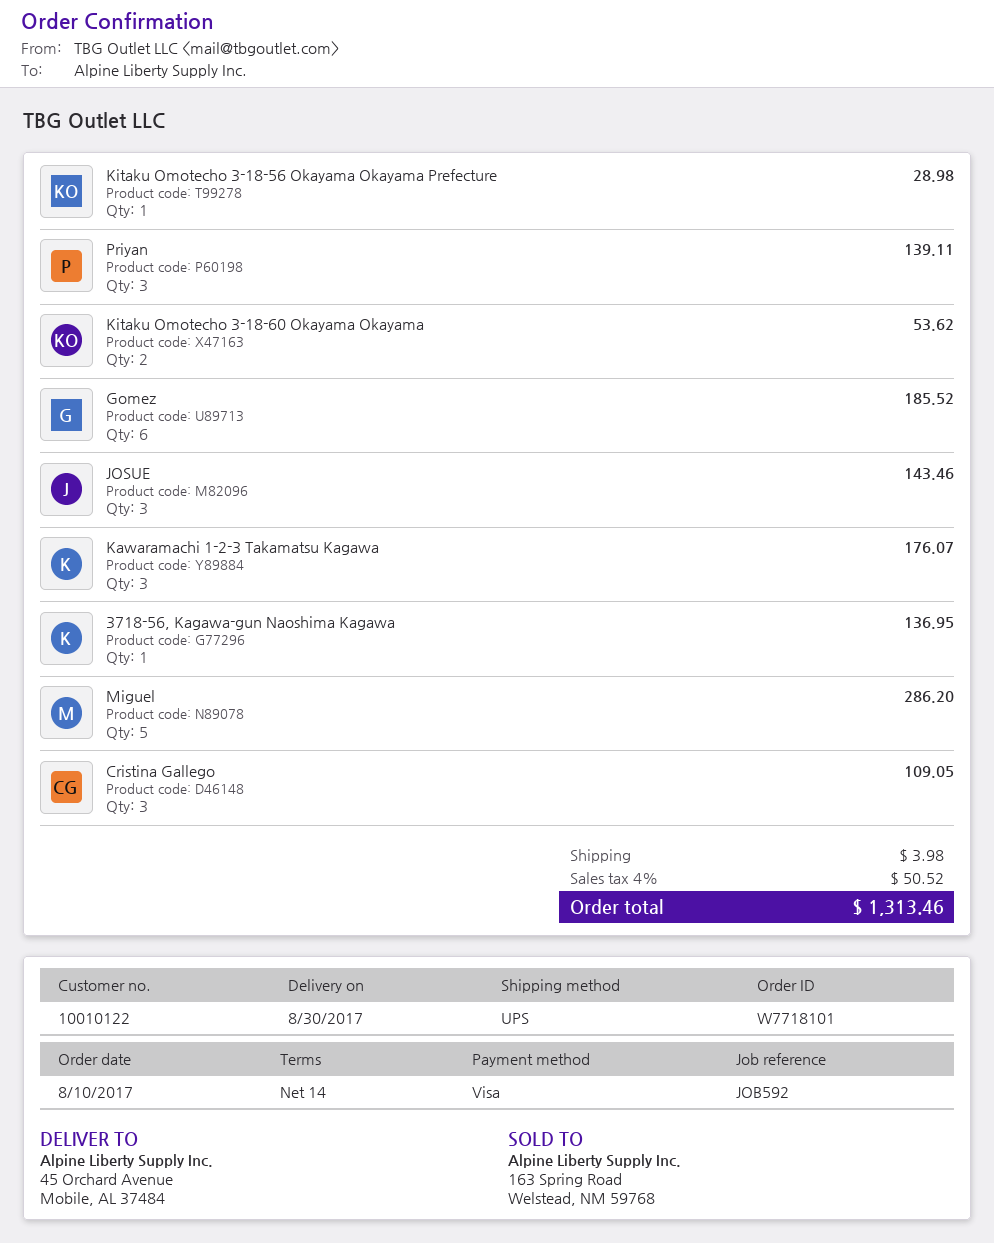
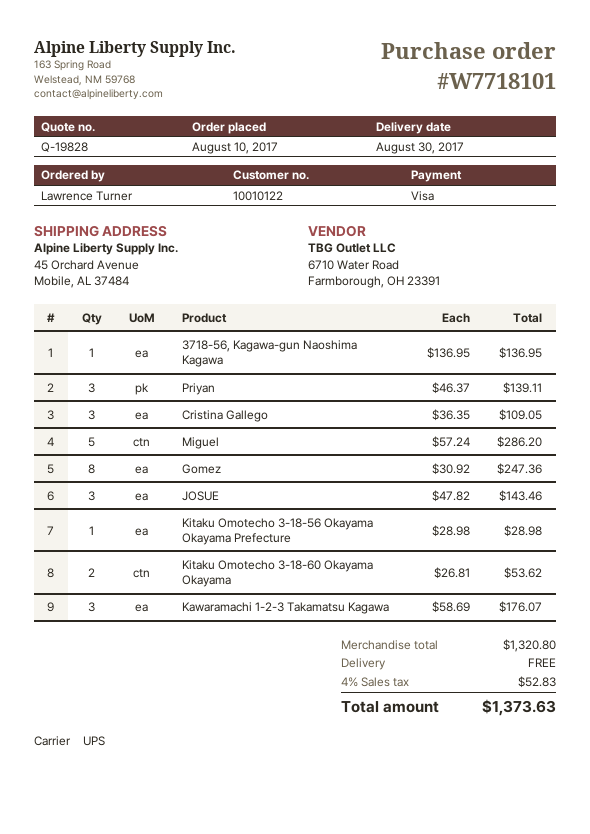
Gomez: 6 for 185.52 -> 8 for 247.36
shipping: 3.98 -> 0.00
tax: 4% = 50.52 -> 4% = 52.83
total: 1313.46 -> 1373.63

